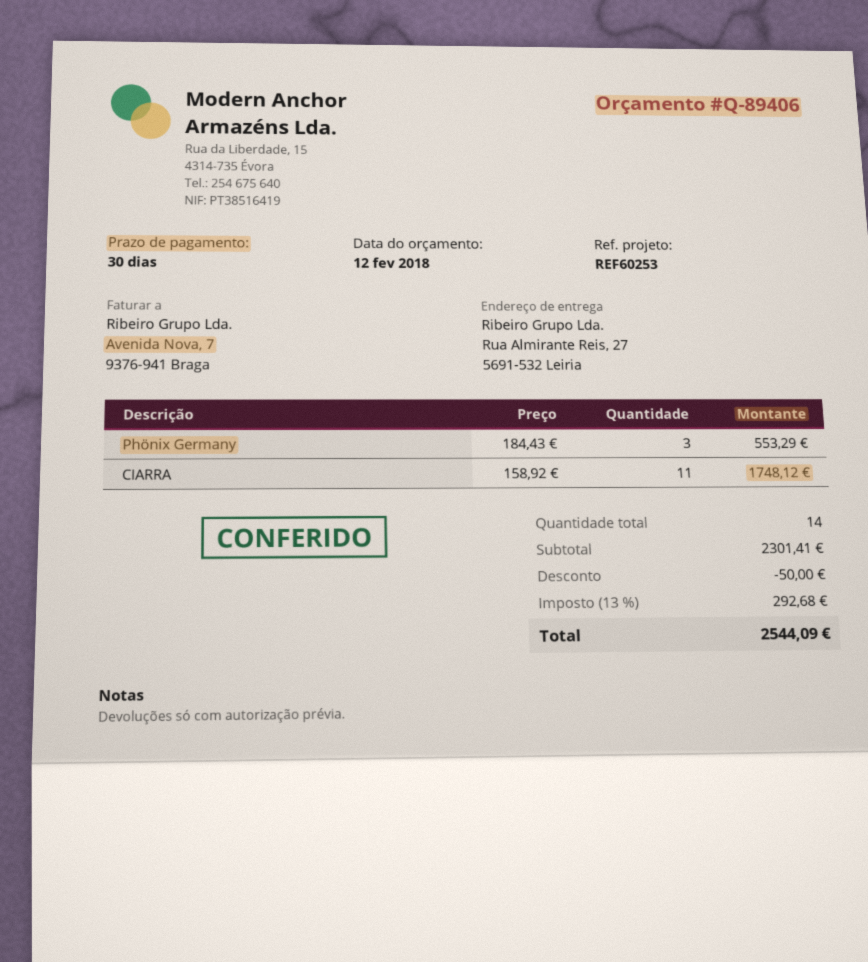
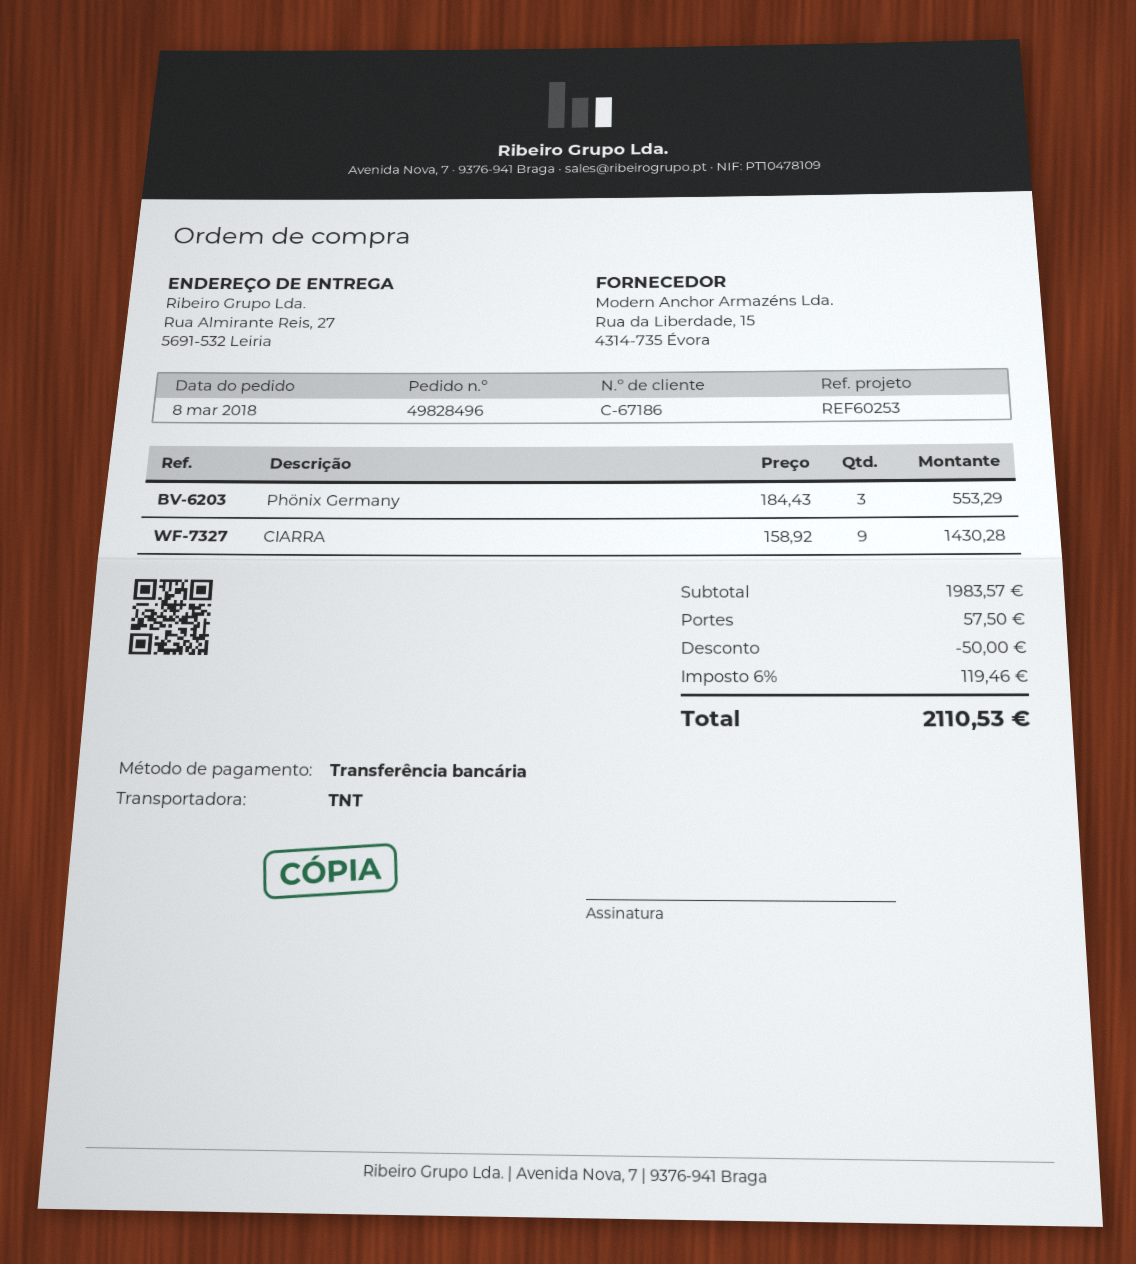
CIARRA: 11 x 158.92 = 1748.12 -> 9 x 158.92 = 1430.28
subtotal: 2301.41 -> 1983.57
shipping: none -> 57.50
tax: 13% = 292.68 -> 6% = 119.46
total: 2544.09 -> 2110.53

